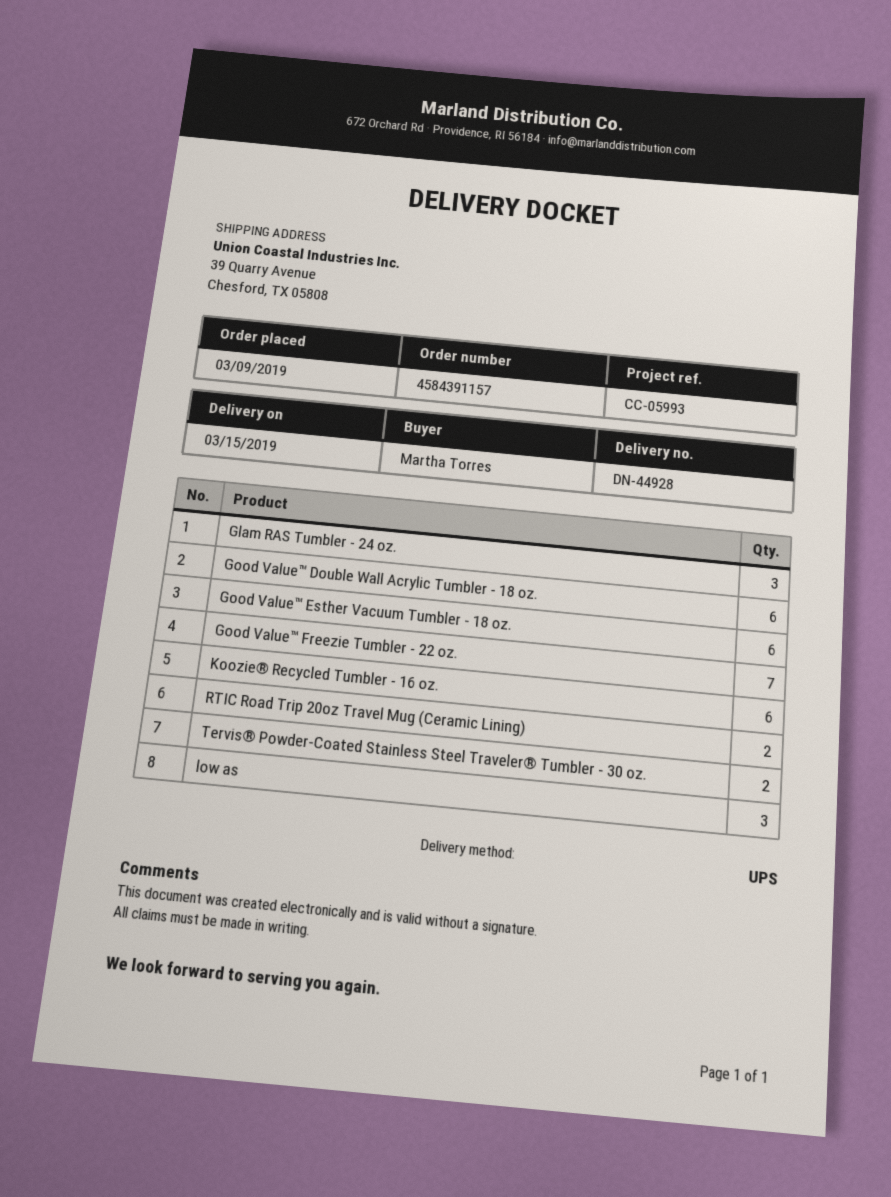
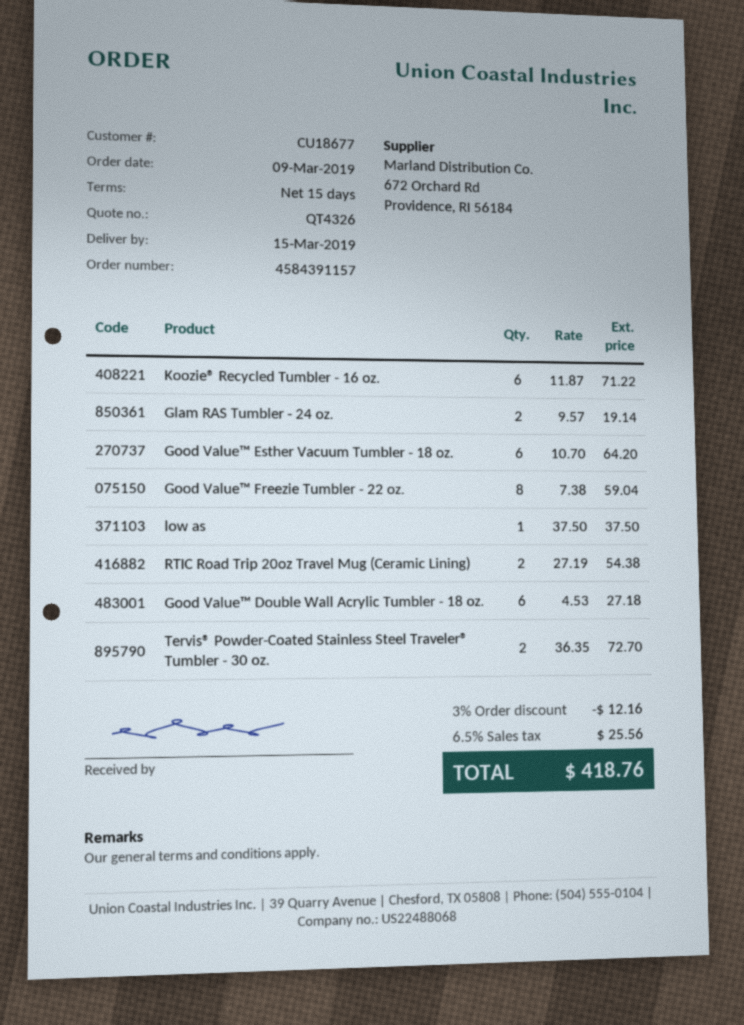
Glam RAS Tumbler - 24 oz.: 3 -> 2
Good Value™ Freezie Tumbler - 22 oz.: 7 -> 8
low as: 3 -> 1

